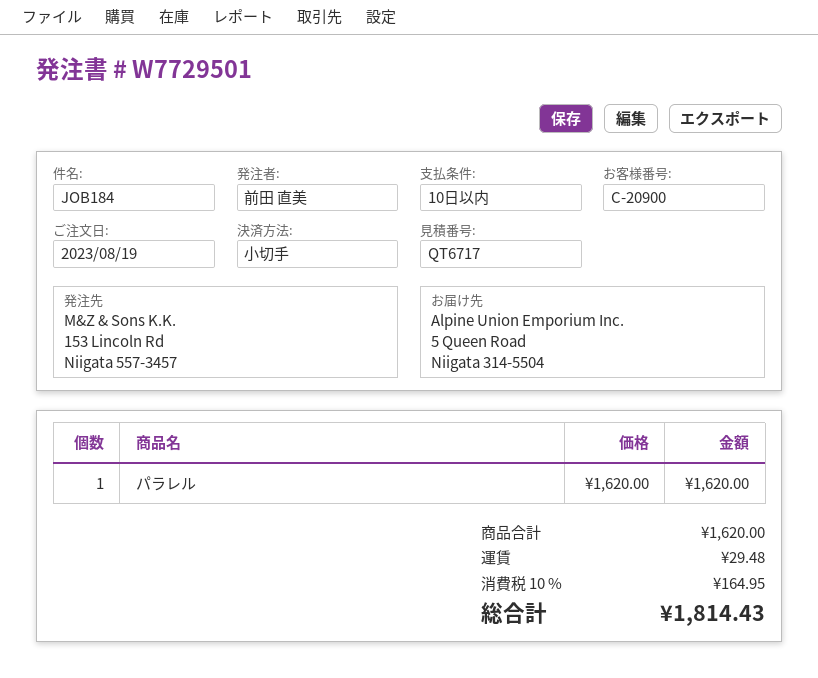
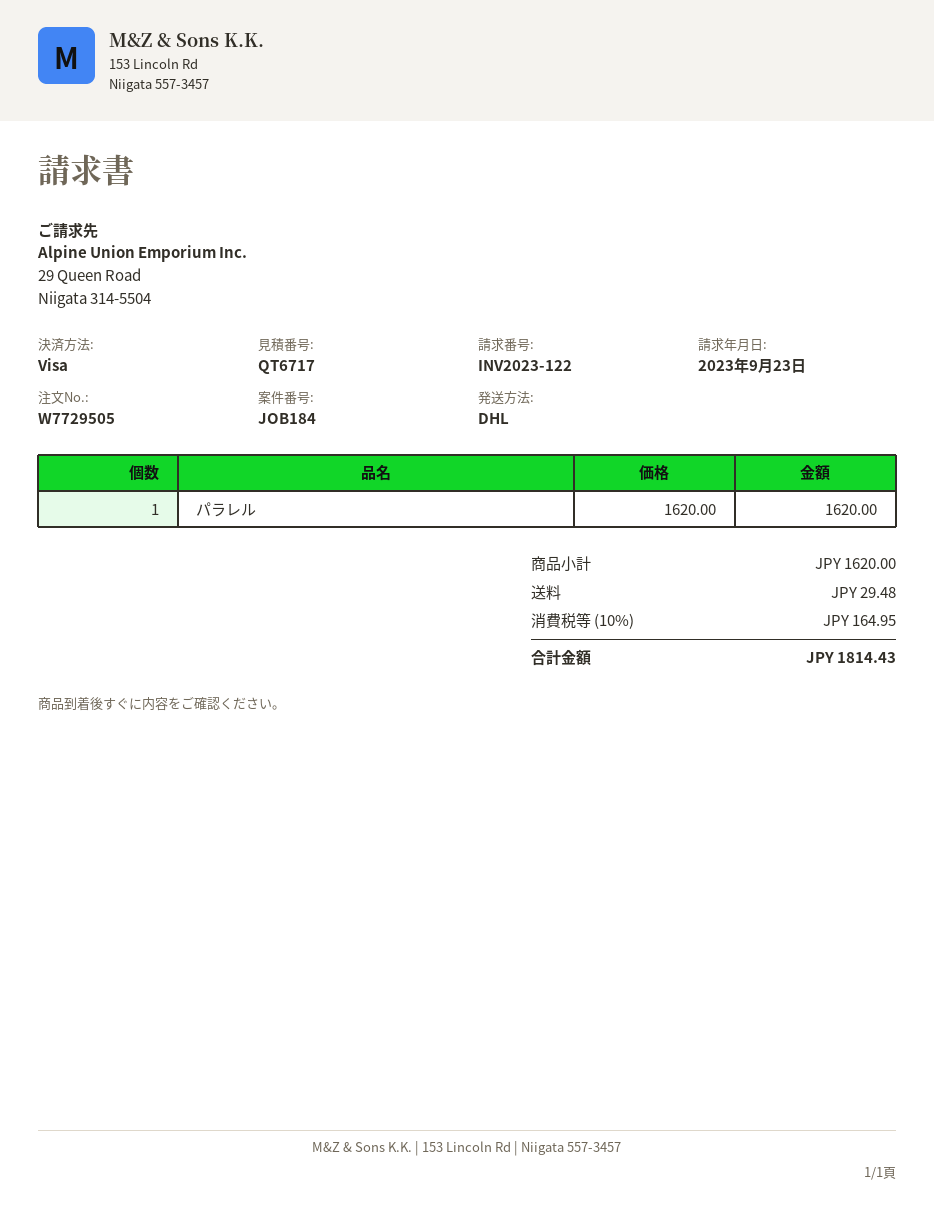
order number: W7729501 -> W7729505
payment method: cheque -> Visa

